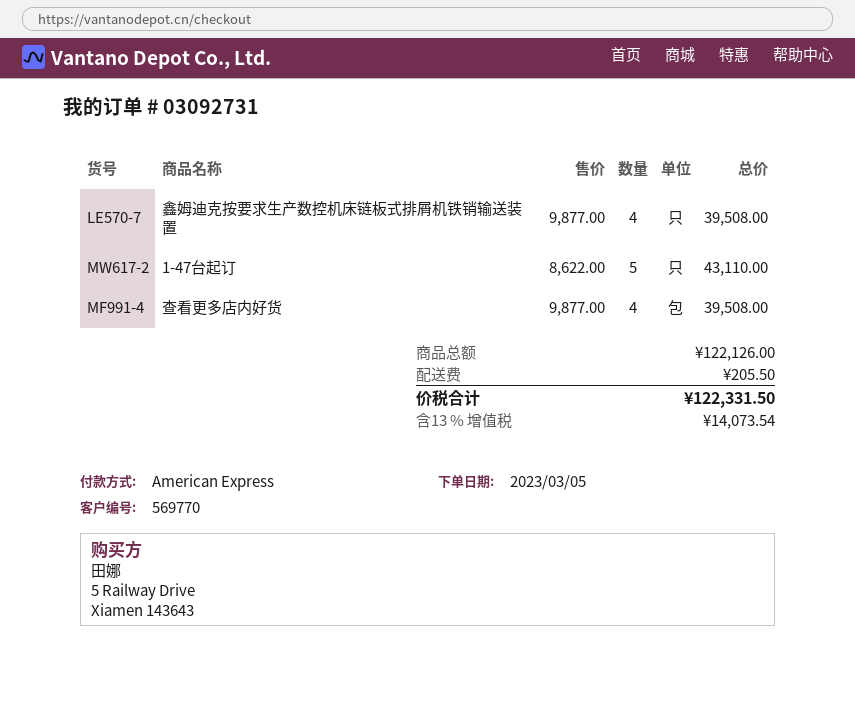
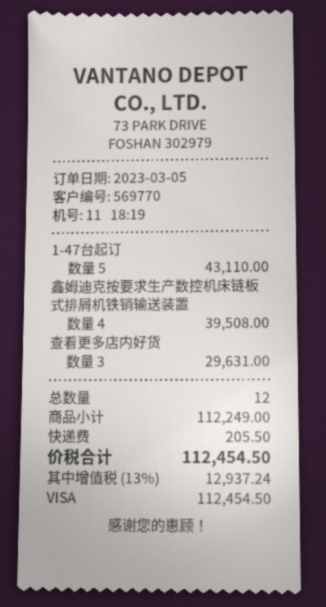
payment method: American Express -> Visa
查看更多店内好货: 4 for 39508.00 -> 3 for 29631.00
subtotal: 122126.00 -> 112249.00
tax: 13% = 14073.54 -> 13% = 12937.24
total: 122331.50 -> 112454.50

